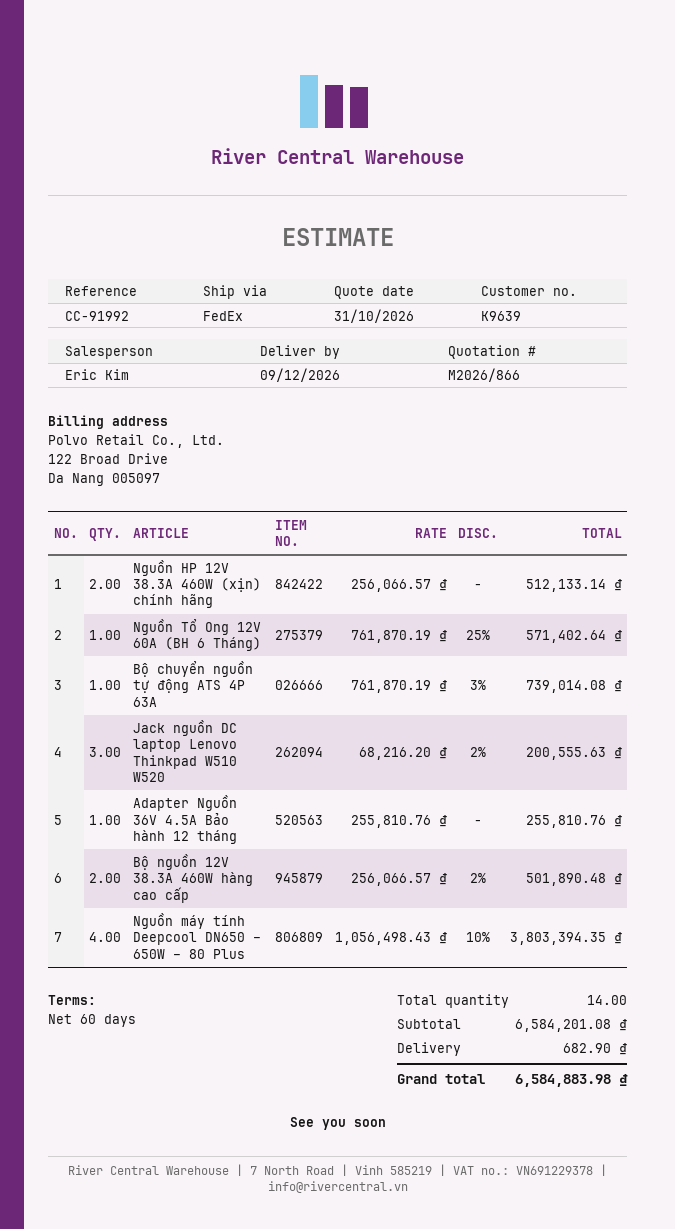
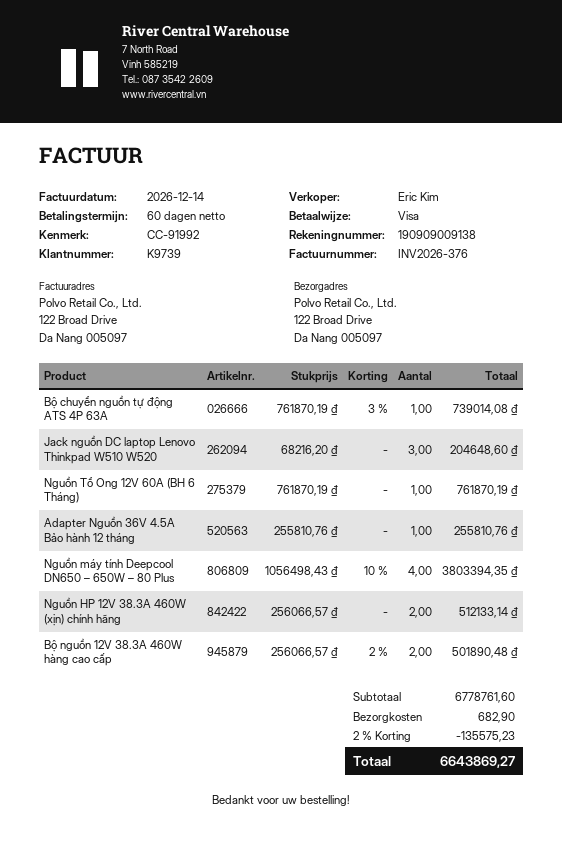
customer number: K9639 -> K9739
Nguồn Tổ Ong 12V 60A (BH 6 Tháng): 1 x 761870.19 - 25% = 571402.64 -> 1 x 761870.19 = 761870.19
Jack nguồn DC laptop Lenovo Thinkpad W510 W520: 3 x 68216.20 - 2% = 200555.63 -> 3 x 68216.20 = 204648.60
subtotal: 6584201.08 -> 6778761.60
discount: none -> 2% = 135575.23
total: 6584883.98 -> 6643869.27

